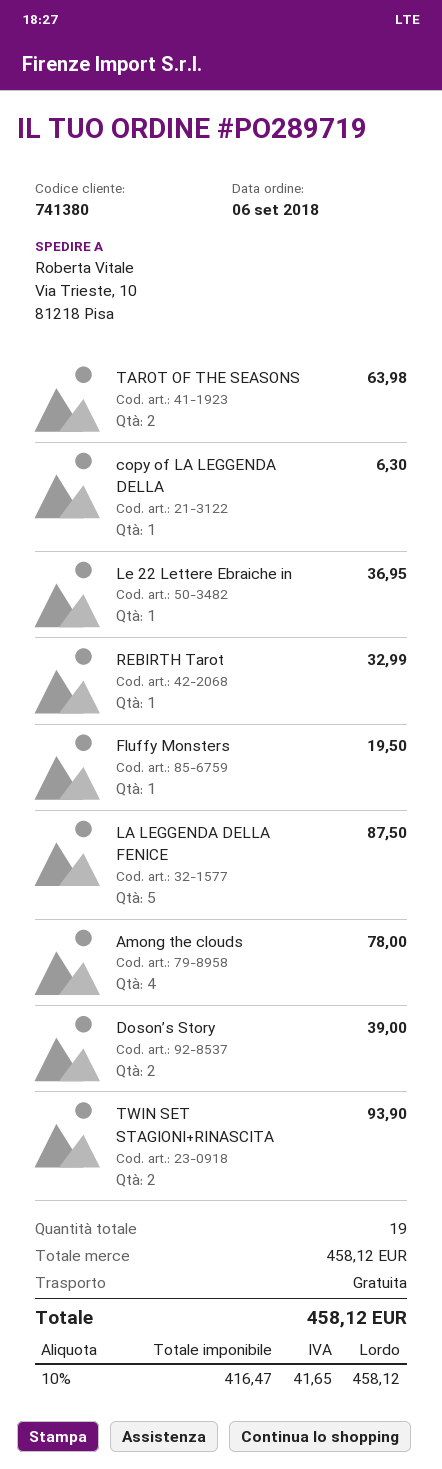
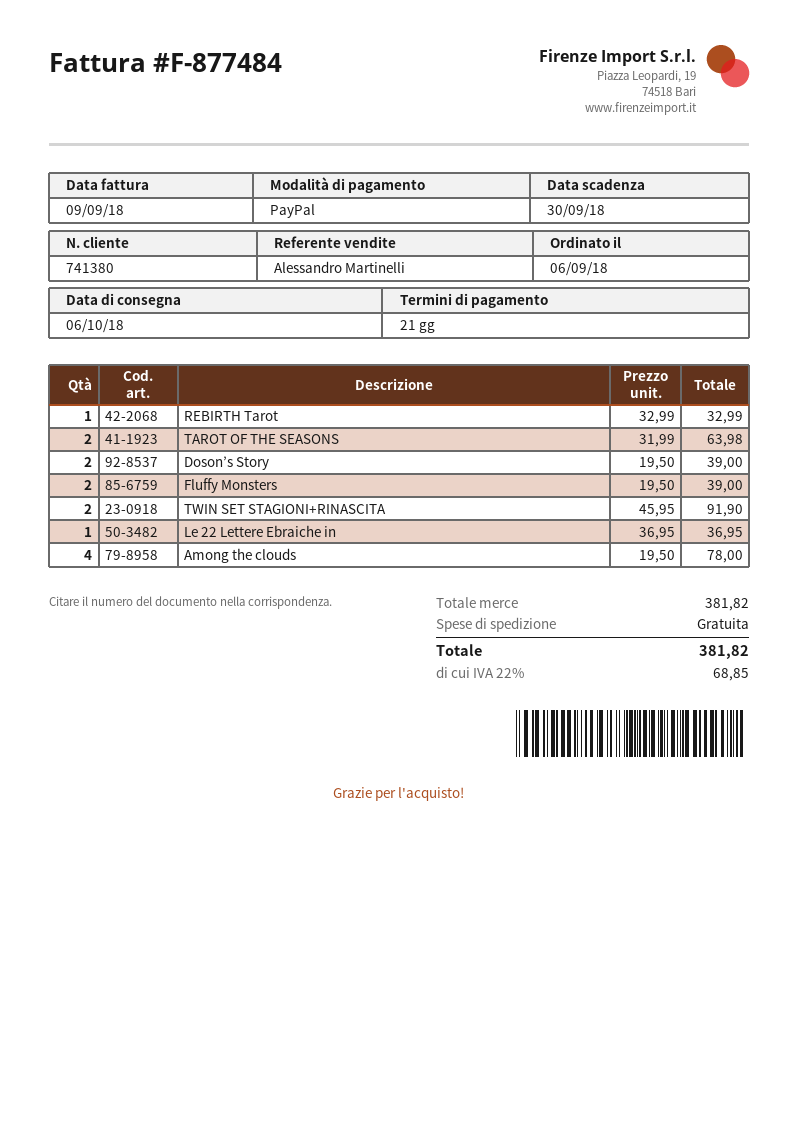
copy of LA LEGGENDA DELLA: 1 for 6.30 -> none
Fluffy Monsters: 1 for 19.50 -> 2 for 39.00
LA LEGGENDA DELLA FENICE: 5 for 87.50 -> none
TWIN SET STAGIONI+RINASCITA: 2 for 93.90 -> 2 for 91.90
subtotal: 458.12 -> 381.82
tax: 10% = 41.65 -> 22% = 68.85
total: 458.12 -> 381.82

